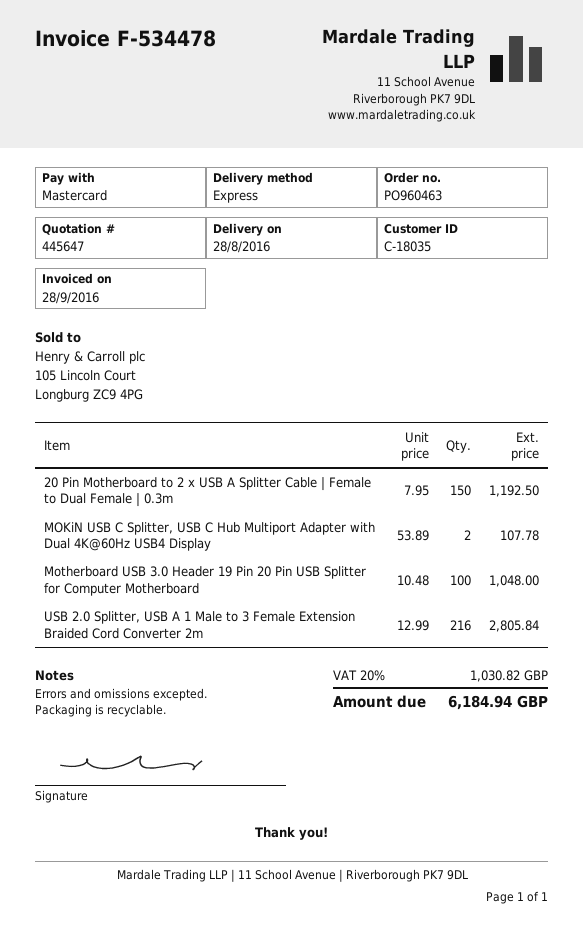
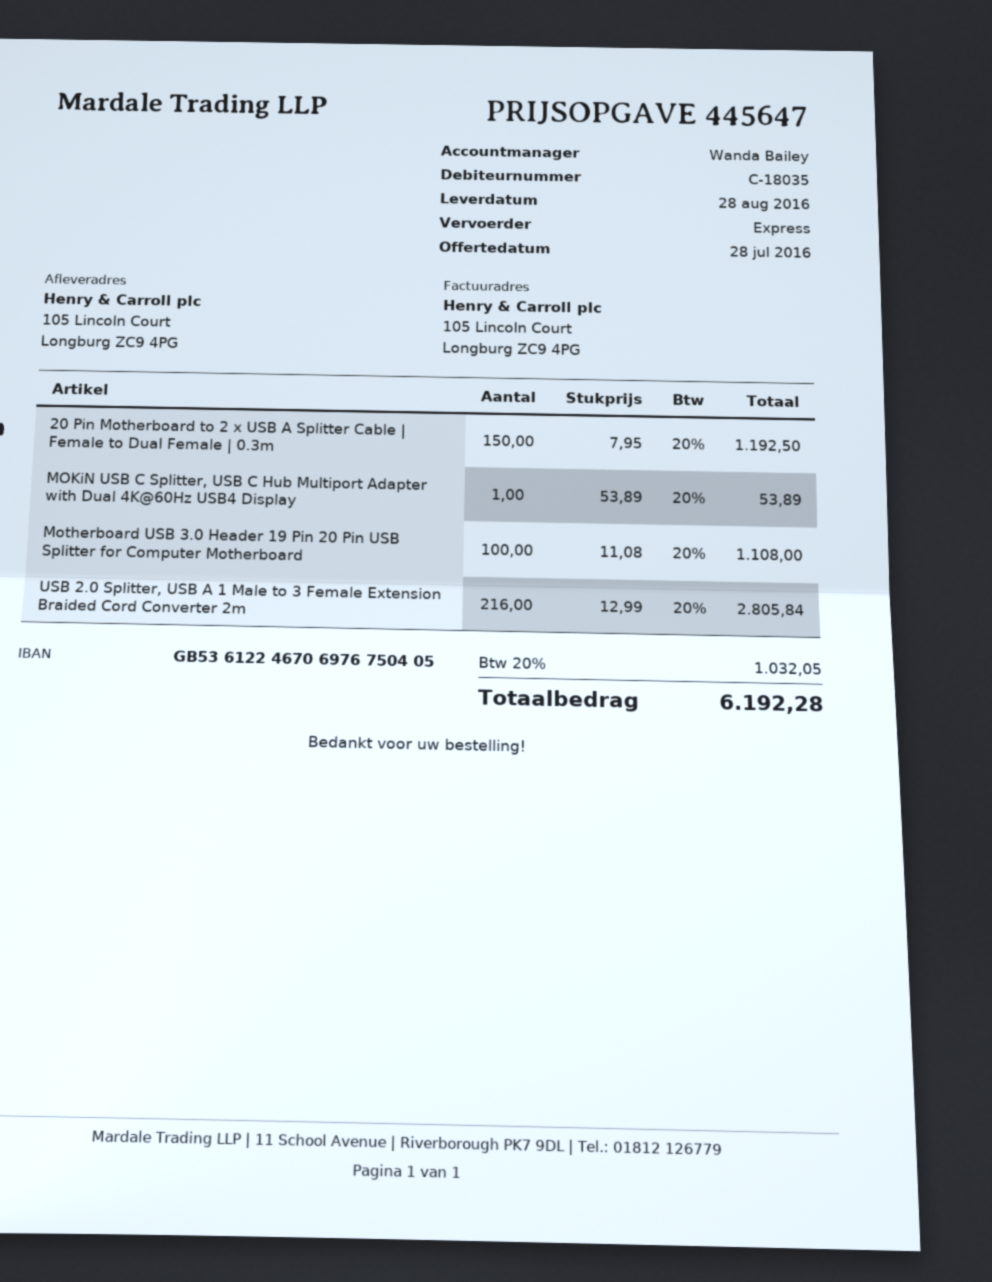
MOKiN USB C Splitter, USB C Hub Multiport Adapter with Dual 4K@60Hz USB4 Display: 2 x 53.89 = 107.78 -> 1 x 53.89 = 53.89
Motherboard USB 3.0 Header 19 Pin 20 Pin USB Splitter for Computer Motherboard: 100 x 10.48 = 1048.00 -> 100 x 11.08 = 1108.00
tax: 20% = 1030.82 -> 20% = 1032.05
total: 6184.94 -> 6192.28

